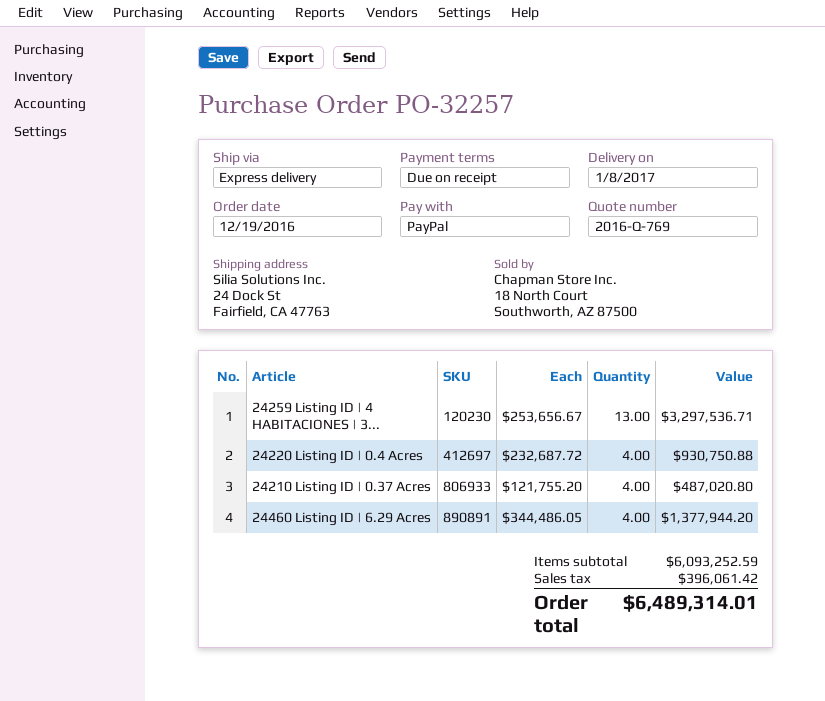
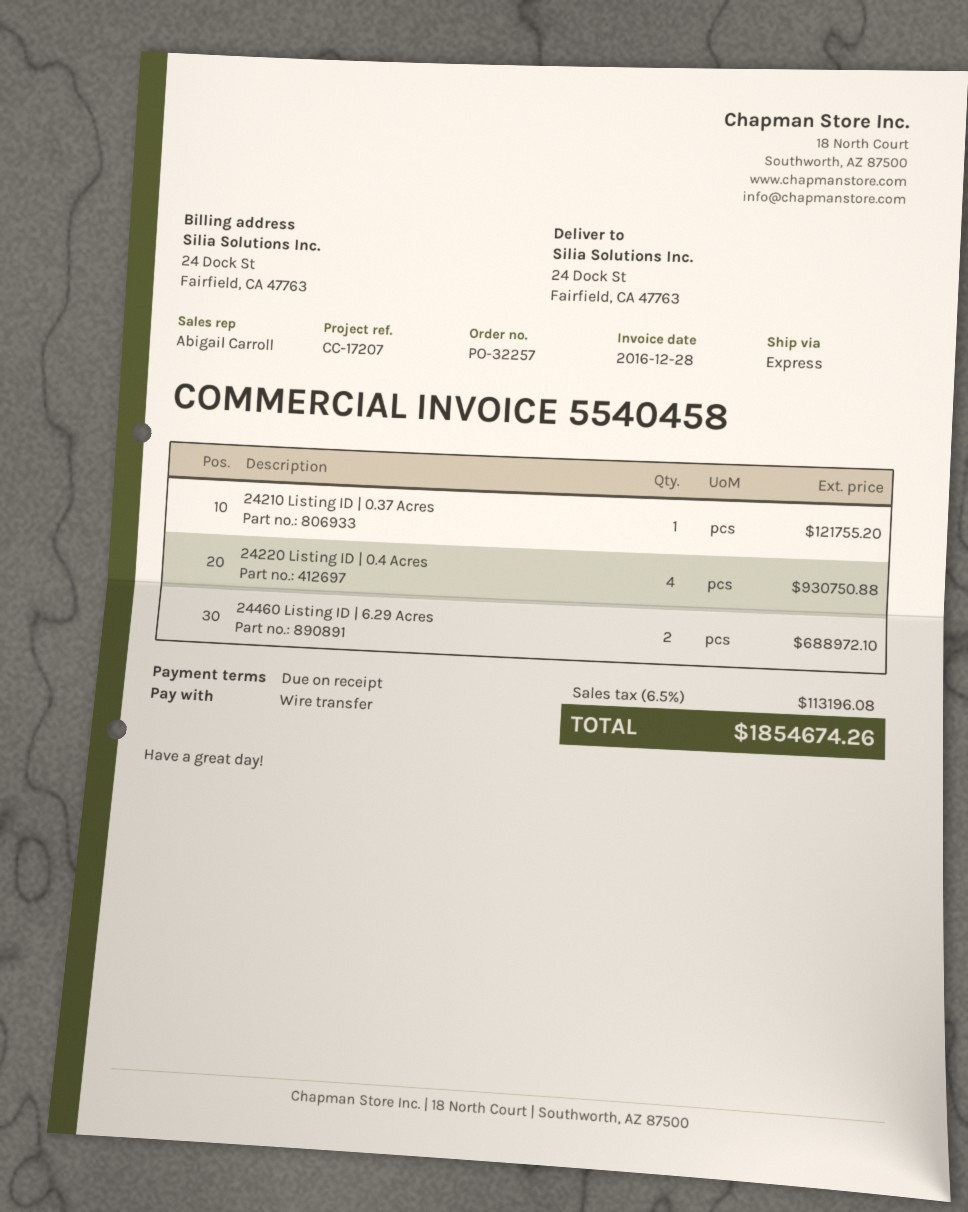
payment method: PayPal -> bank transfer
24259 Listing ID | 4 HABITACIONES | 3...: 13 for 3297536.71 -> none
24210 Listing ID | 0.37 Acres: 4 for 487020.80 -> 1 for 121755.20
24460 Listing ID | 6.29 Acres: 4 for 1377944.20 -> 2 for 688972.10
tax: 396061.42 -> 113196.08
total: 6489314.01 -> 1854674.26

